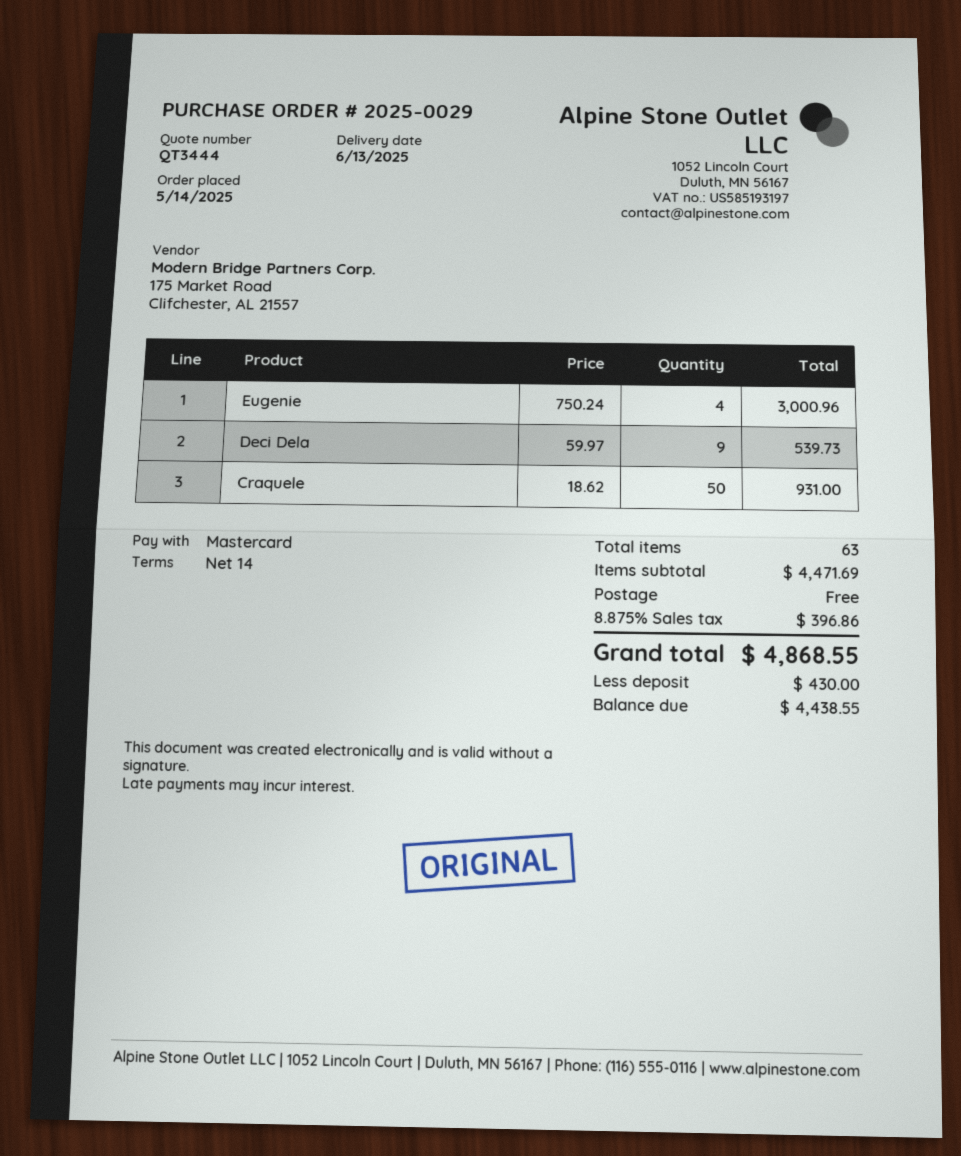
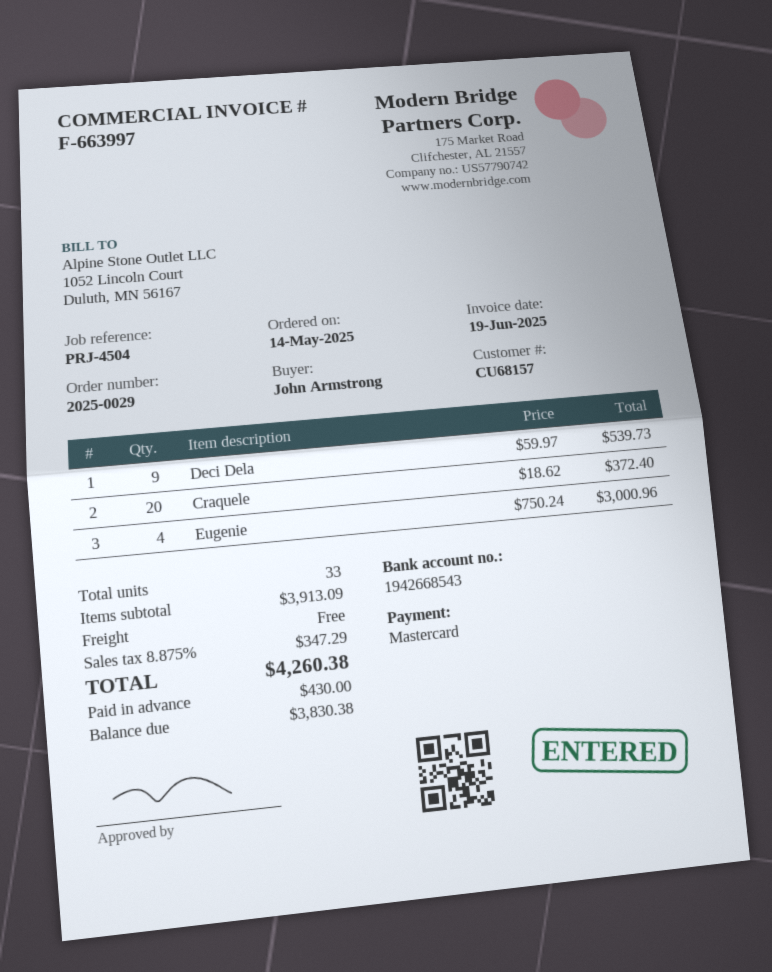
Craquele: 50 x 18.62 = 931.00 -> 20 x 18.62 = 372.40
total quantity: 63 -> 33
subtotal: 4471.69 -> 3913.09
tax: 8.875% = 396.86 -> 8.875% = 347.29
total: 4868.55 -> 4260.38
balance: 4438.55 -> 3830.38

